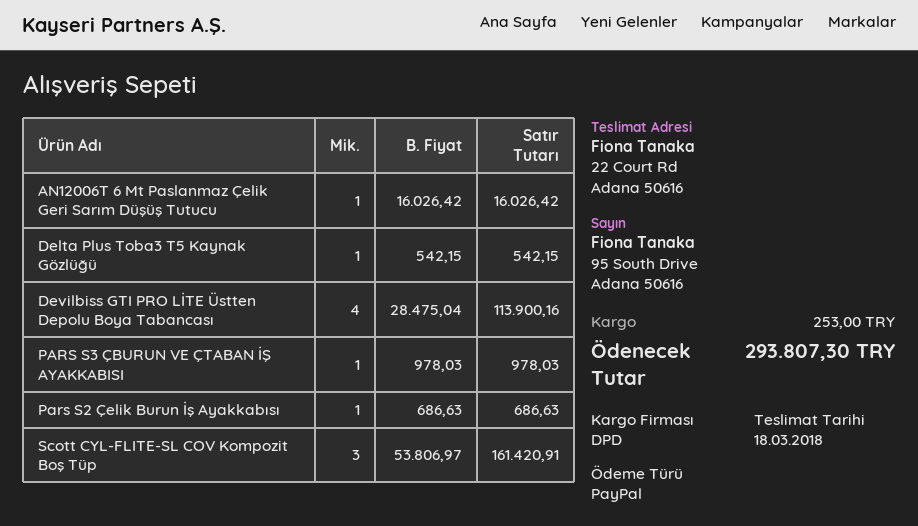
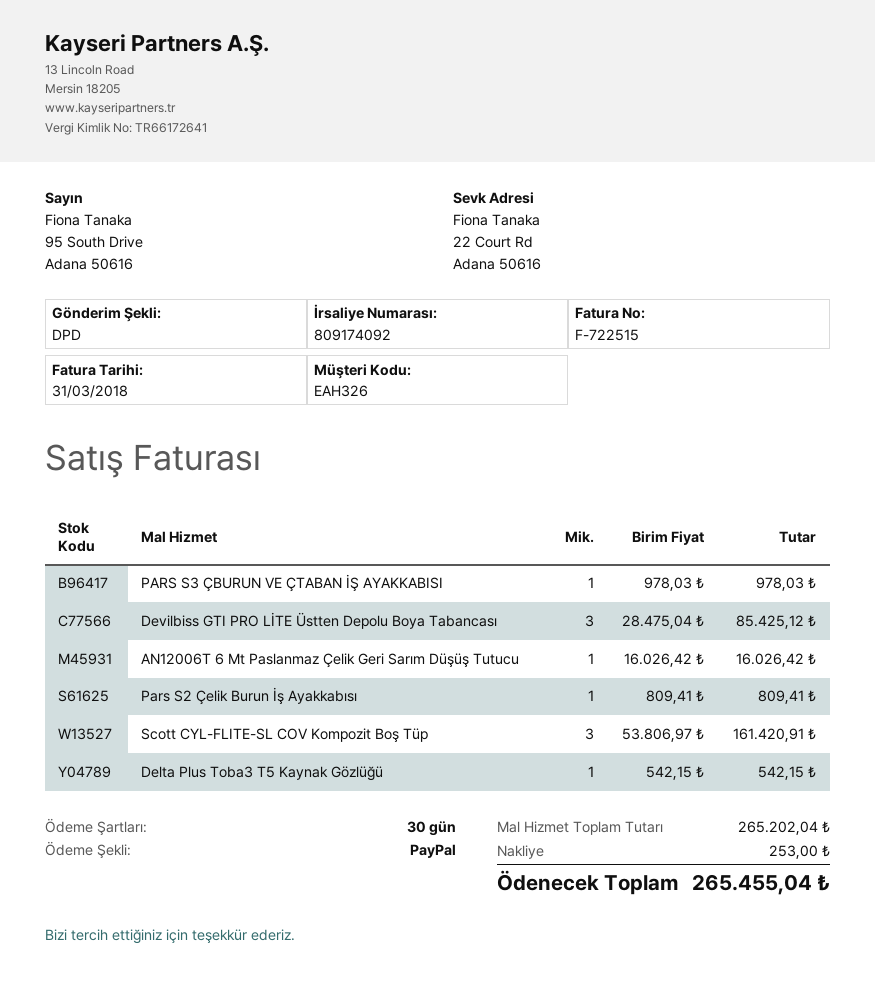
Devilbiss GTI PRO LİTE Üstten Depolu Boya Tabancası: 4 x 28475.04 = 113900.16 -> 3 x 28475.04 = 85425.12
Pars S2 Çelik Burun İş Ayakkabısı: 1 x 686.63 = 686.63 -> 1 x 809.41 = 809.41
total: 293807.30 -> 265455.04

